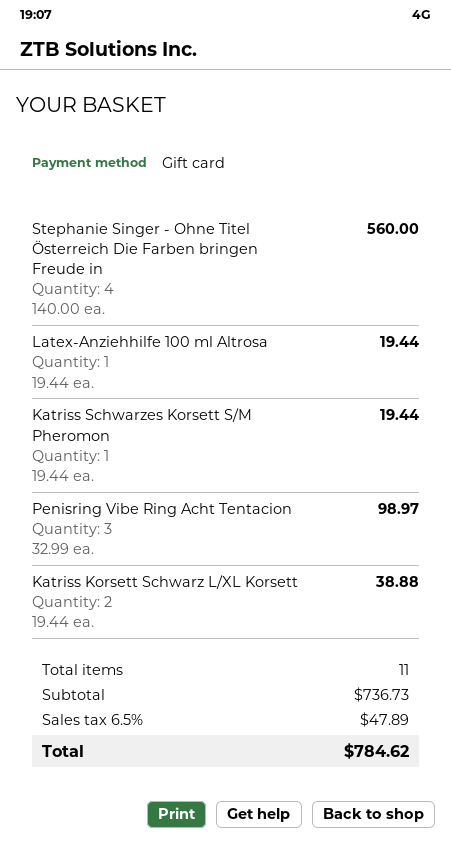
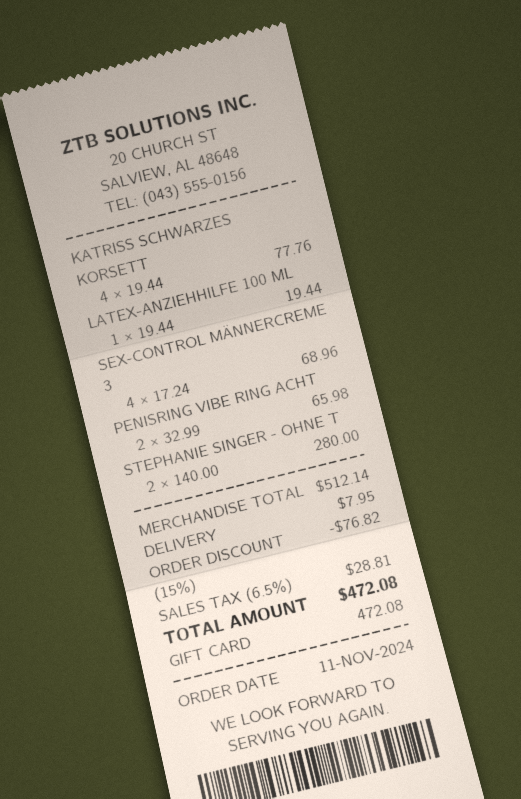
Stephanie Singer - Ohne Titel Österreich Die Farben bringen Freude in: 4 x 140.00 = 560.00 -> 2 x 140.00 = 280.00
Katriss Schwarzes Korsett S/M Pheromon: 1 x 19.44 = 19.44 -> 4 x 19.44 = 77.76
Penisring Vibe Ring Acht Tentacion: 3 x 32.99 = 98.97 -> 2 x 32.99 = 65.98
Katriss Korsett Schwarz L/XL Korsett: 2 x 19.44 = 38.88 -> none
SEX-CONTROL MÄNNERCREME 3: none -> 4 x 17.24 = 68.96
subtotal: 736.73 -> 512.14
discount: none -> 15% = 76.82
shipping: none -> 7.95
tax: 6.5% = 47.89 -> 6.5% = 28.81
total: 784.62 -> 472.08

